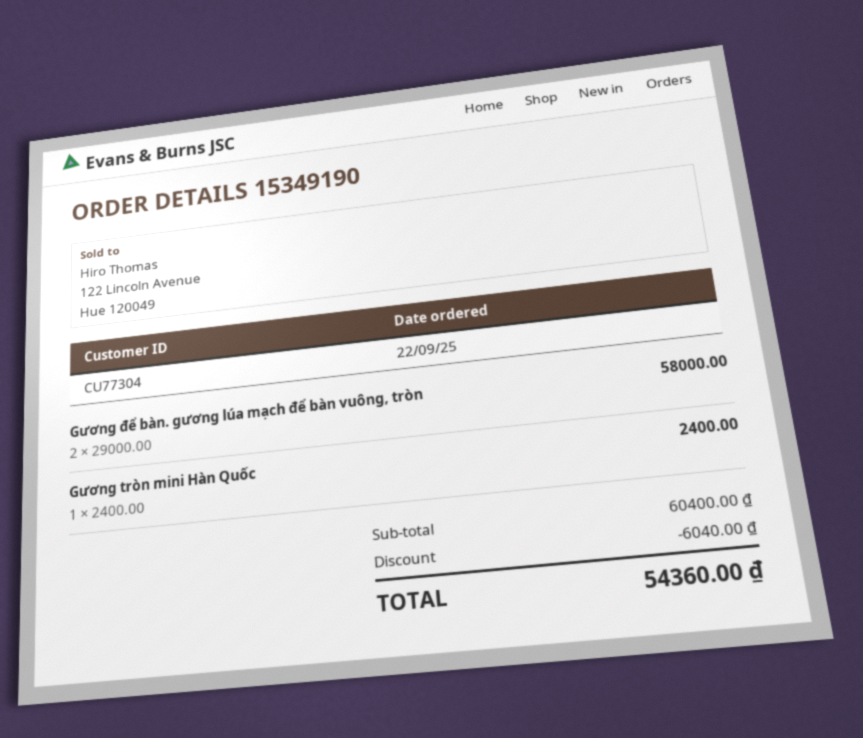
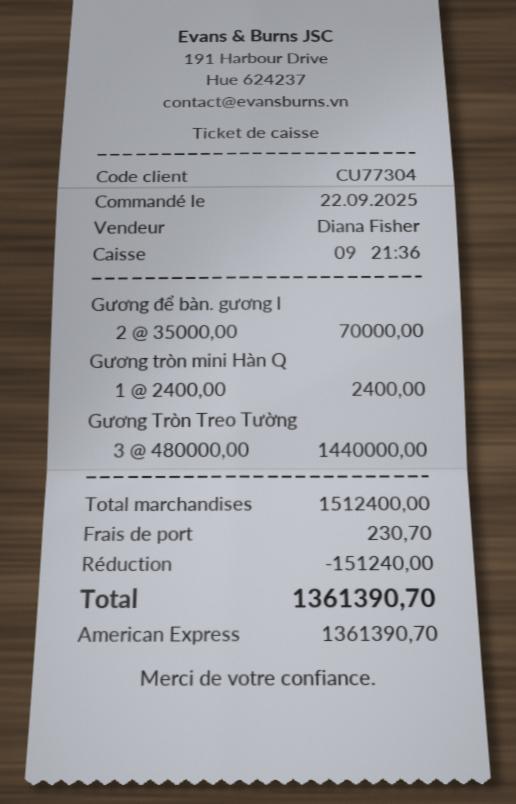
Gương để bàn. gương lúa mạch để bàn vuông, tròn: 2 x 29000.00 = 58000.00 -> 2 x 35000.00 = 70000.00
Gương Tròn Treo Tường: none -> 3 x 480000.00 = 1440000.00
subtotal: 60400.00 -> 1512400.00
discount: 6040.00 -> 151240.00
shipping: none -> 230.70
total: 54360.00 -> 1361390.70

